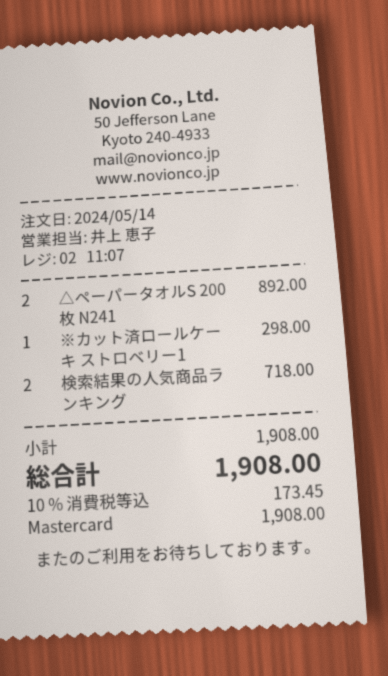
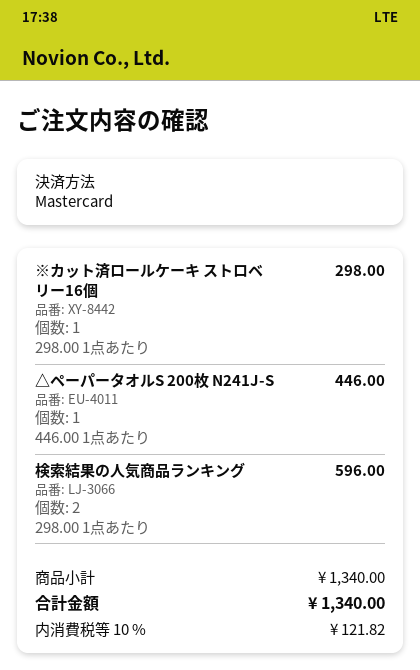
△ペーパータオルS 200枚 N241: 2 for 892.00 -> 1 for 446.00
検索結果の人気商品ランキング: 2 for 718.00 -> 2 for 596.00
subtotal: 1908.00 -> 1340.00
tax: 10% = 173.45 -> 10% = 121.82
total: 1908.00 -> 1340.00

